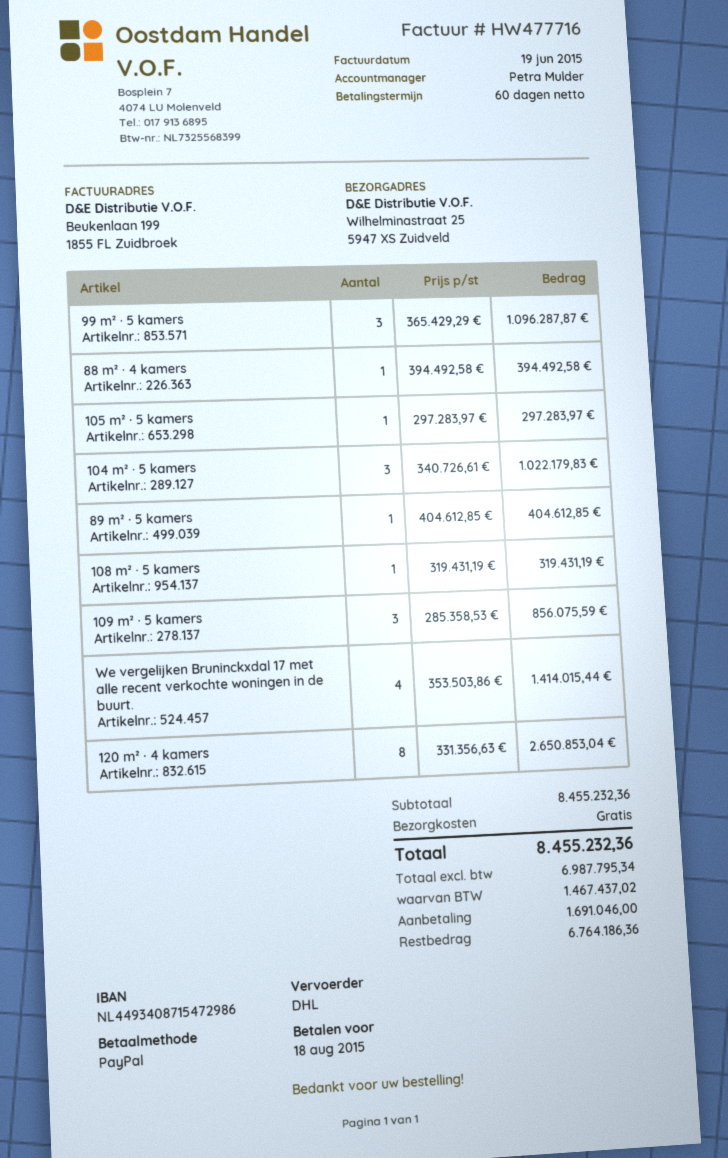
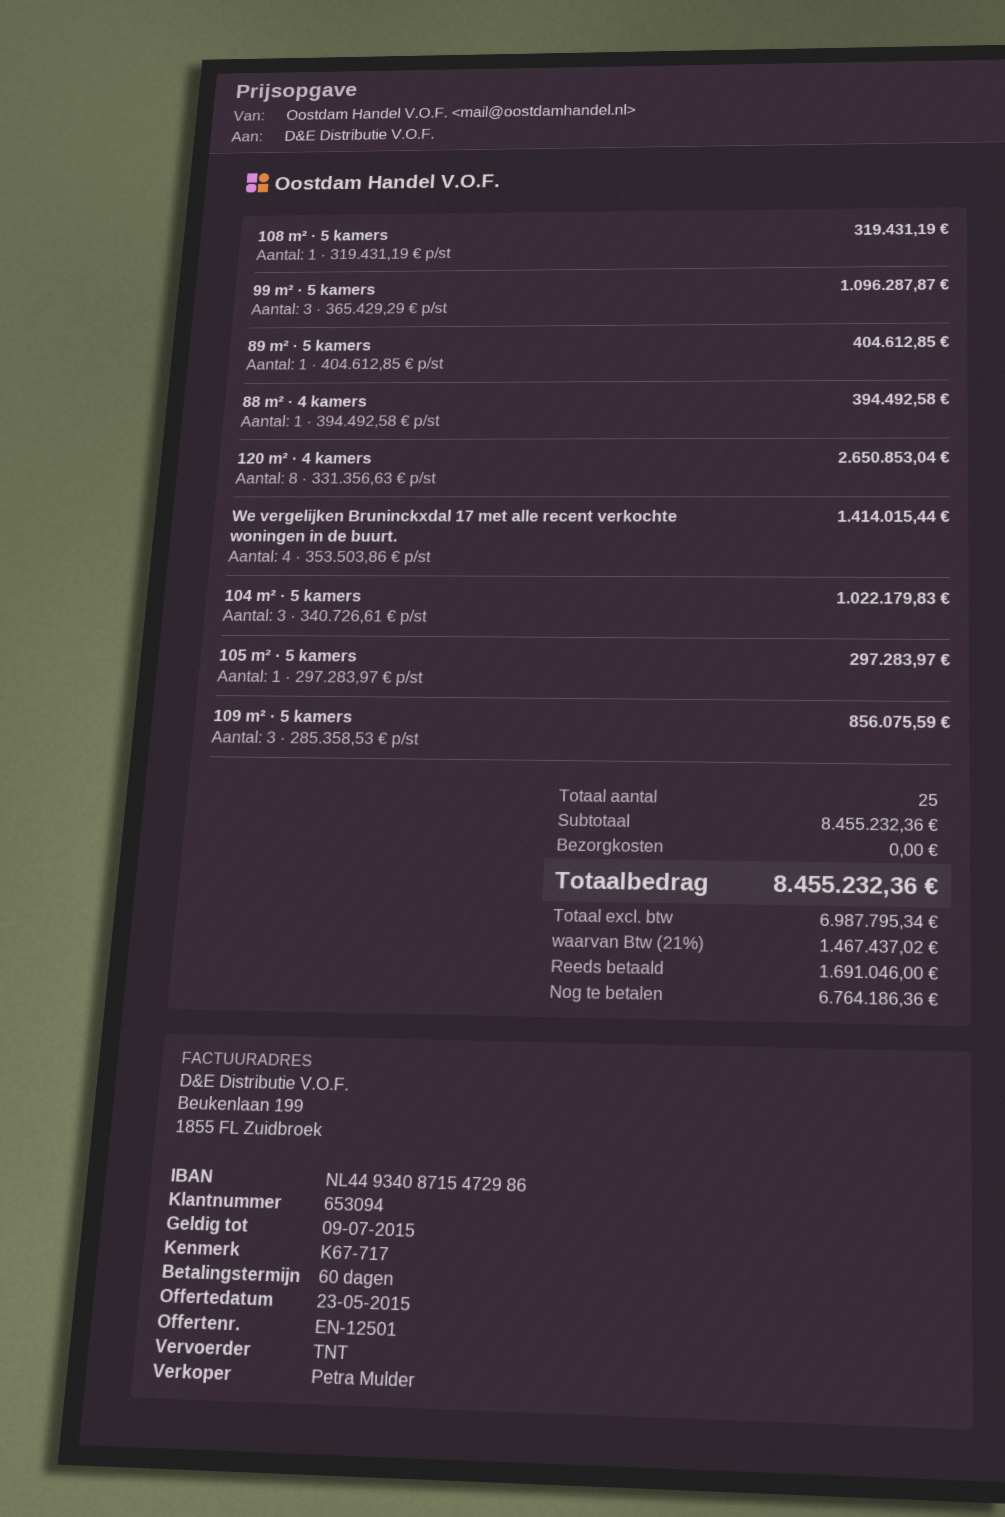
shipping method: DHL -> TNT

